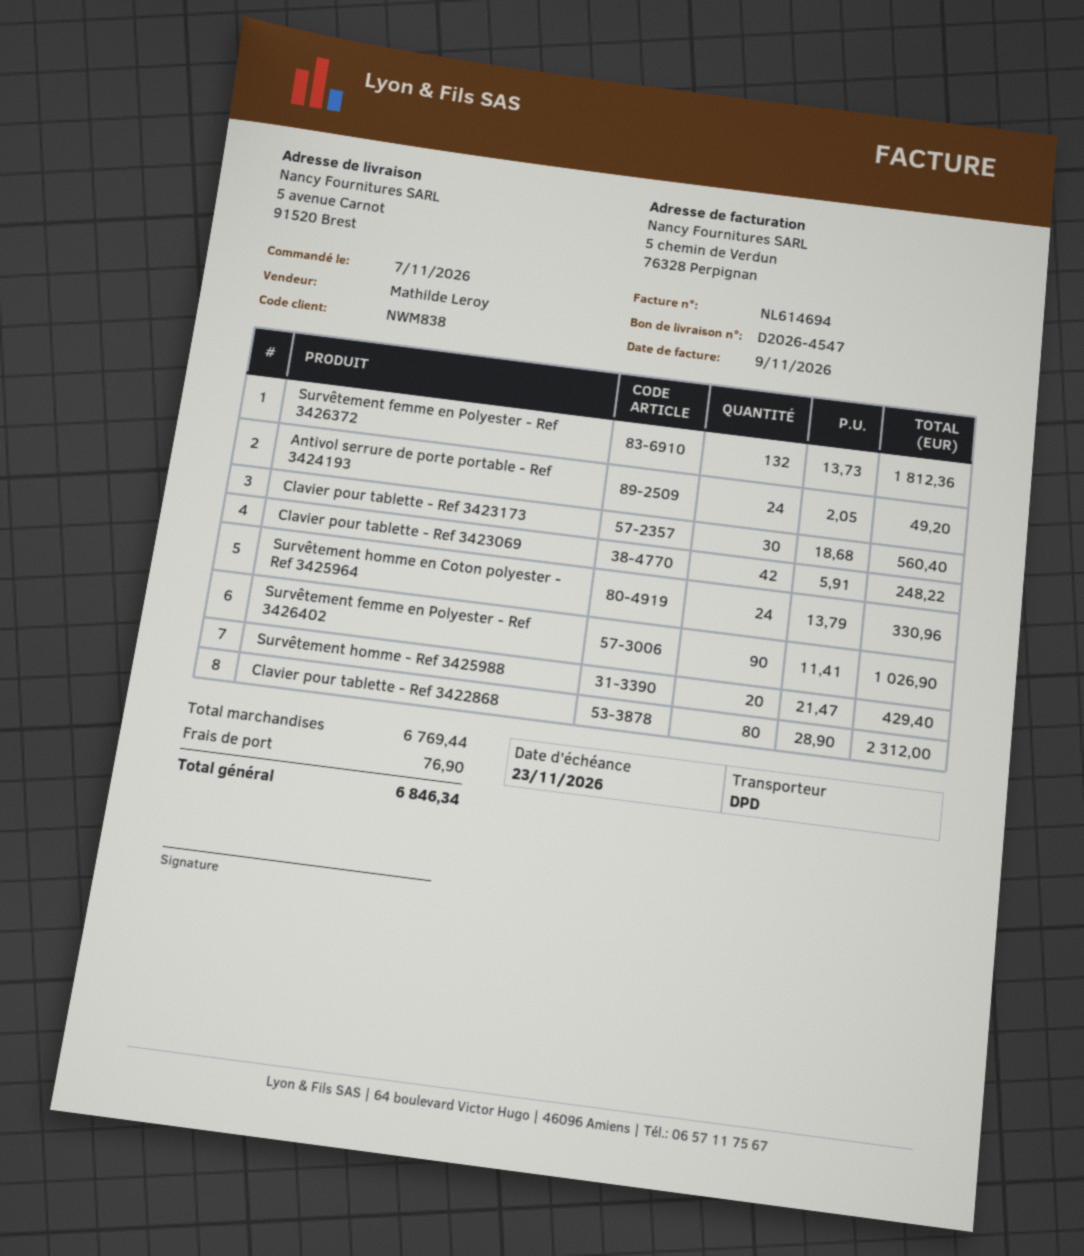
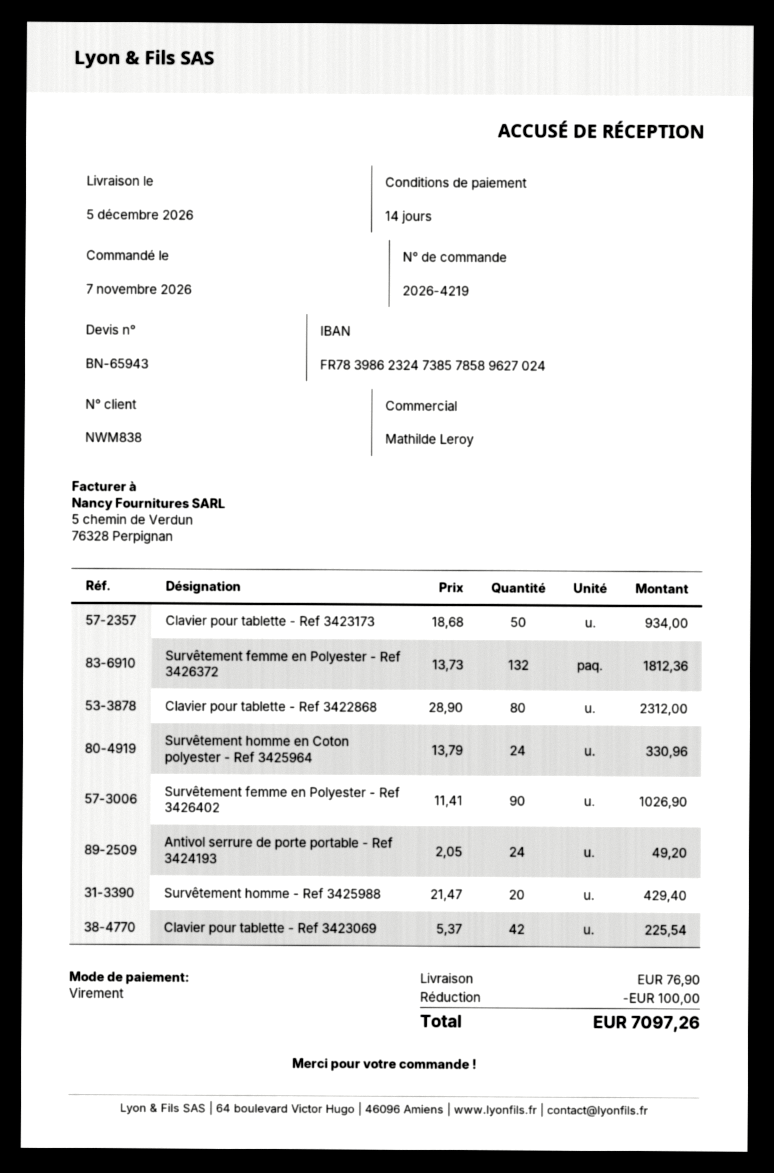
Clavier pour tablette - Ref 3423173: 30 x 18.68 = 560.40 -> 50 x 18.68 = 934.00
Clavier pour tablette - Ref 3423069: 42 x 5.91 = 248.22 -> 42 x 5.37 = 225.54
discount: none -> 100.00
total: 6846.34 -> 7097.26

